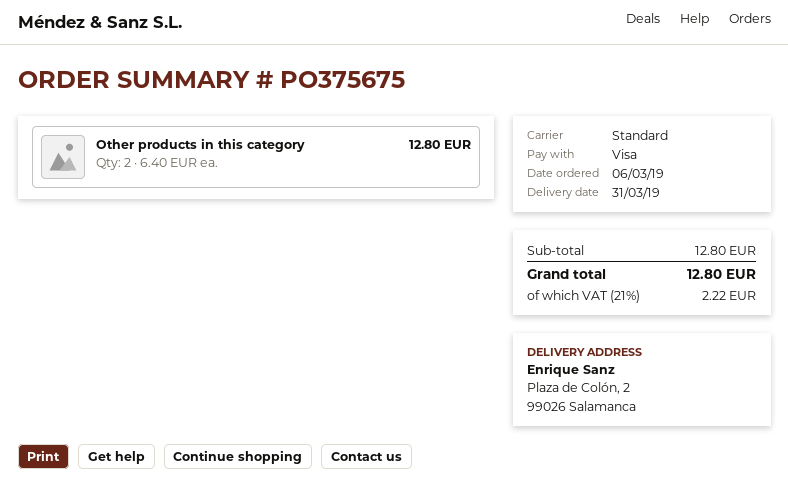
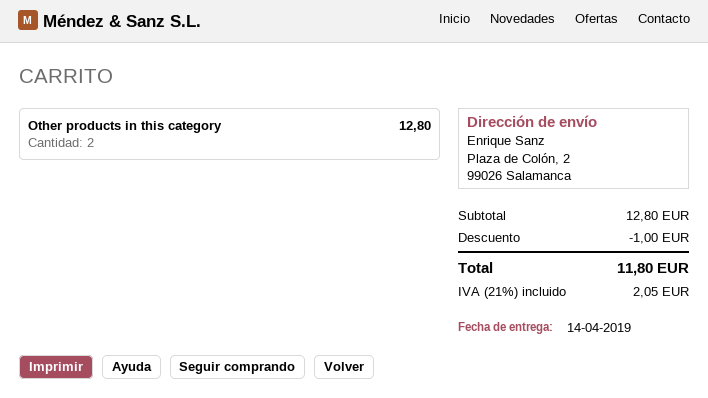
delivery date: 2019-03-31 -> 2019-04-14
discount: none -> 1.00
tax: 21% = 2.22 -> 21% = 2.05
total: 12.80 -> 11.80

